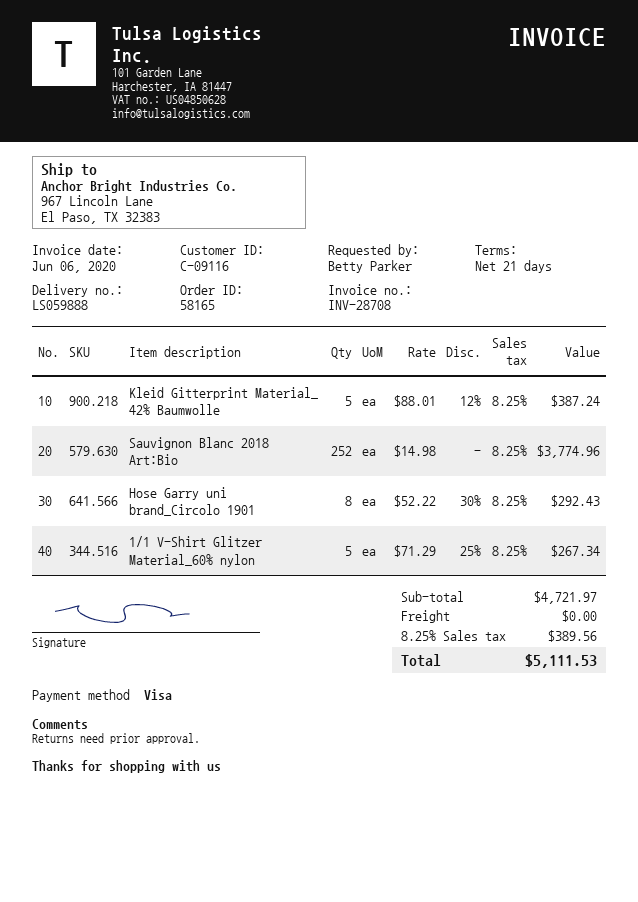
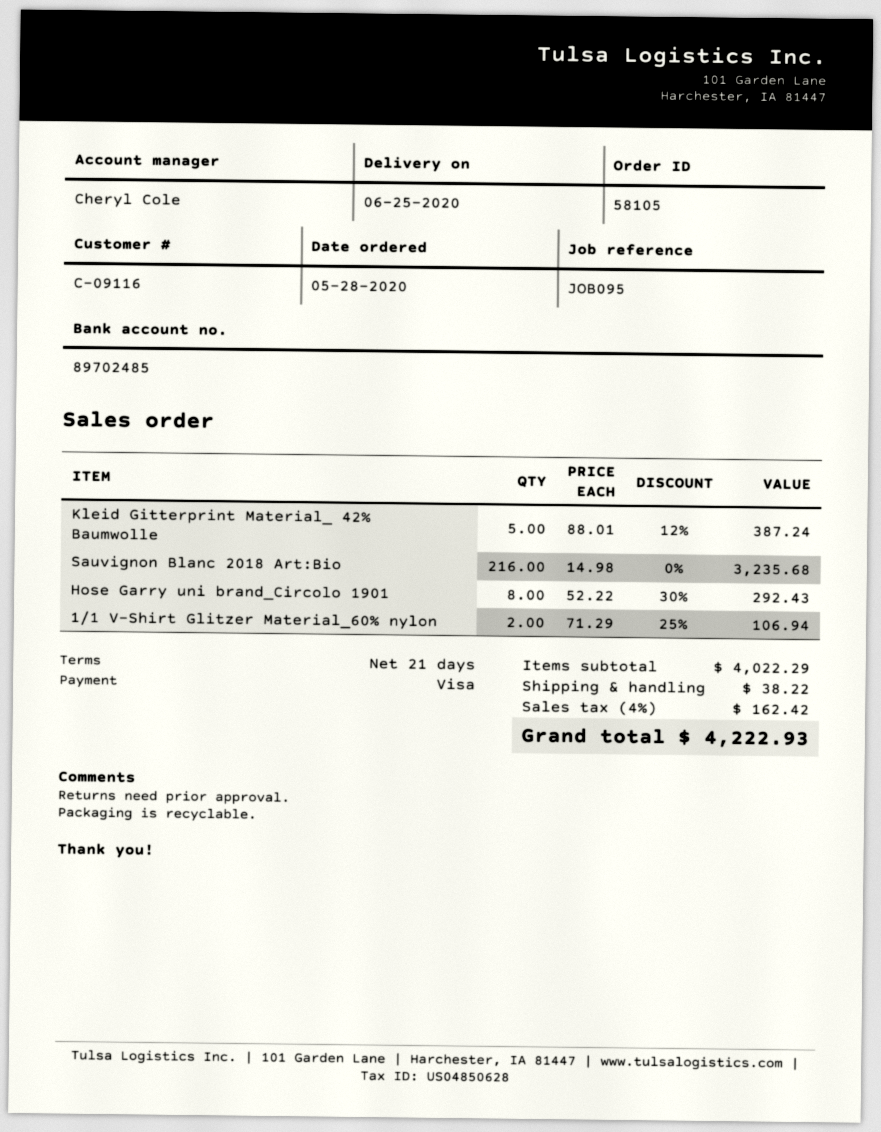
order number: 58165 -> 58105
Sauvignon Blanc 2018 Art:Bio: 252 x 14.98 = 3774.96 -> 216 x 14.98 = 3235.68
1/1 V-Shirt Glitzer Material_60% nylon: 5 x 71.29 - 25% = 267.34 -> 2 x 71.29 - 25% = 106.94
subtotal: 4721.97 -> 4022.29
shipping: 0.00 -> 38.22
tax: 8.25% = 389.56 -> 4% = 162.42
total: 5111.53 -> 4222.93

